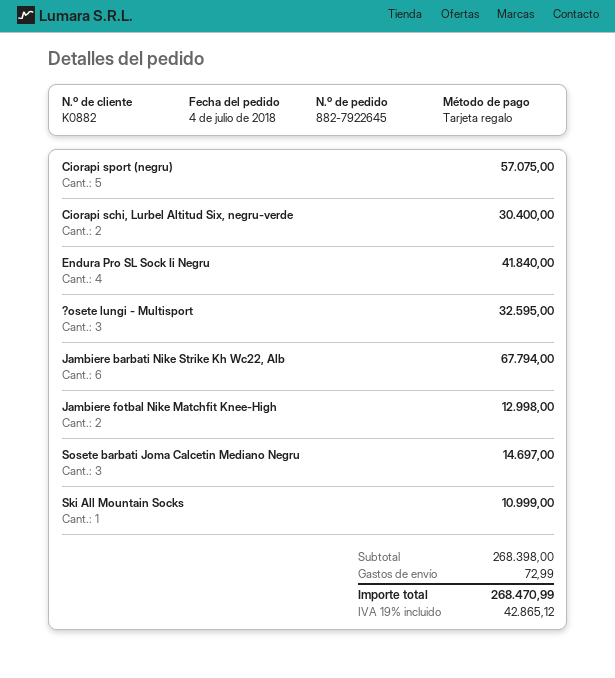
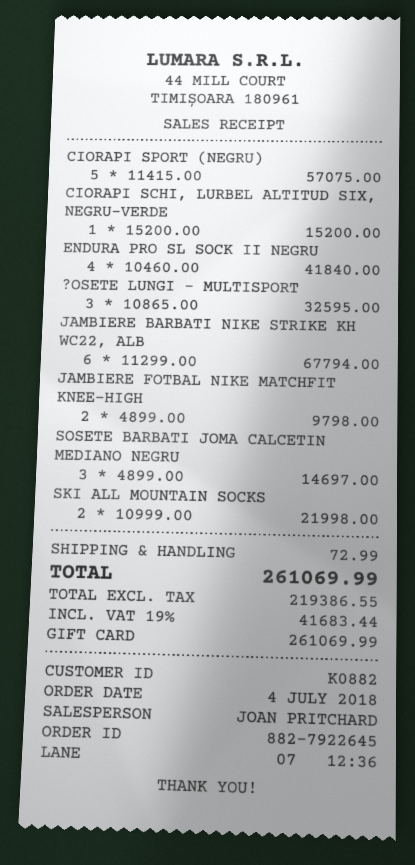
Ciorapi schi, Lurbel Altitud Six, negru-verde: 2 for 30400.00 -> 1 for 15200.00
Jambiere fotbal Nike Matchfit Knee-High: 2 for 12998.00 -> 2 for 9798.00
Ski All Mountain Socks: 1 for 10999.00 -> 2 for 21998.00
tax: 19% = 42865.12 -> 19% = 41683.44
total: 268470.99 -> 261069.99

